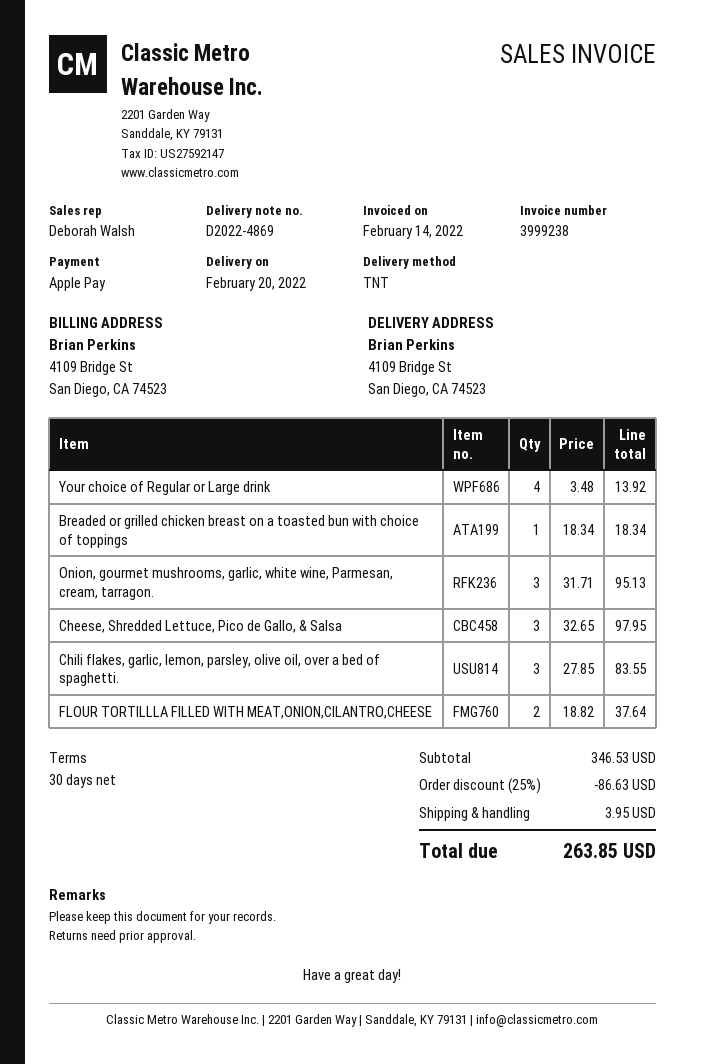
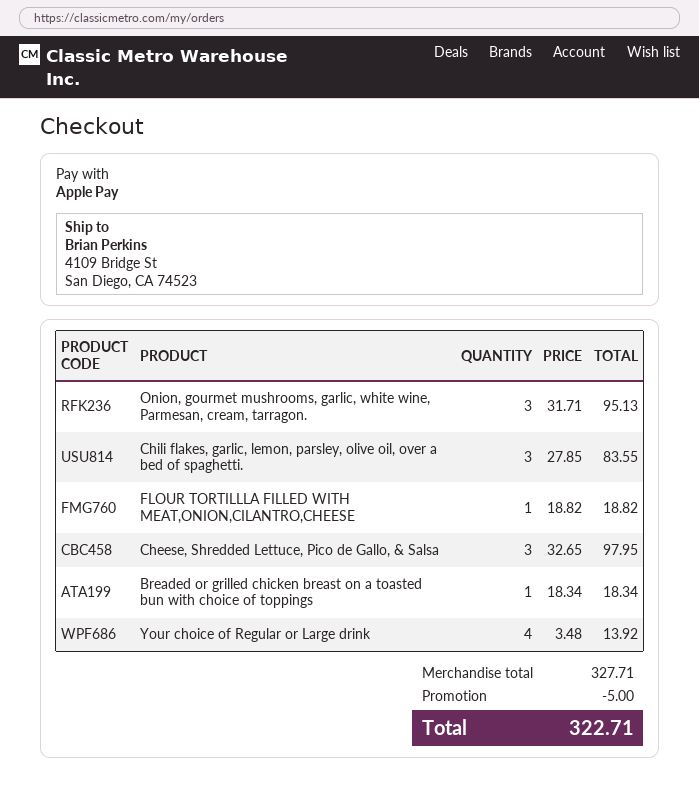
FLOUR TORTILLLA FILLED WITH MEAT,ONION,CILANTRO,CHEESE: 2 x 18.82 = 37.64 -> 1 x 18.82 = 18.82
subtotal: 346.53 -> 327.71
discount: 86.63 -> 5.00
shipping: 3.95 -> none
total: 263.85 -> 322.71

